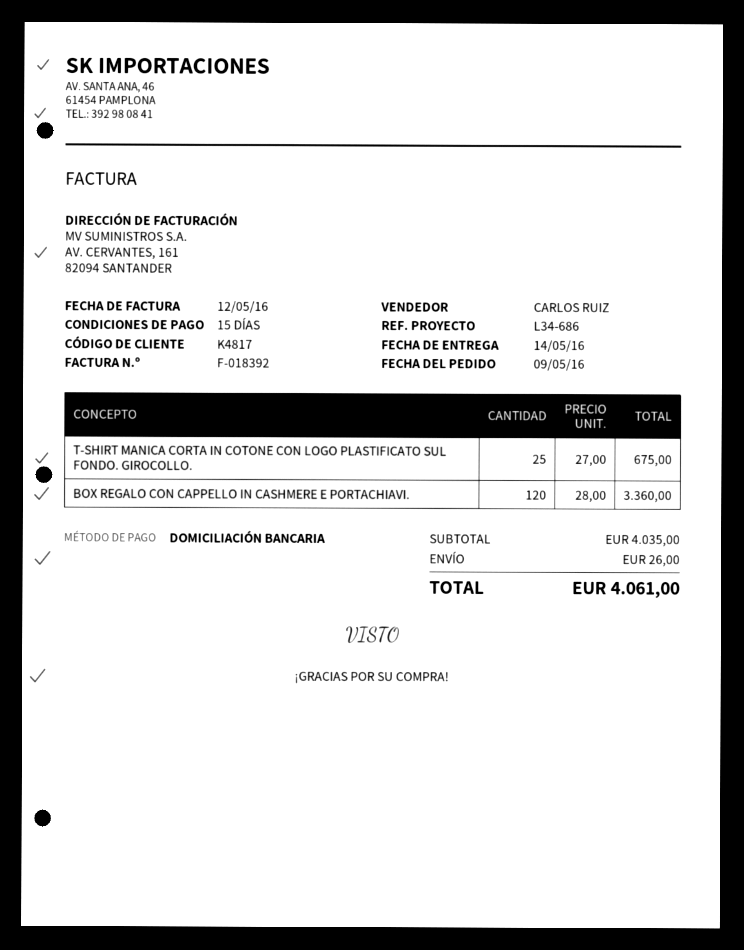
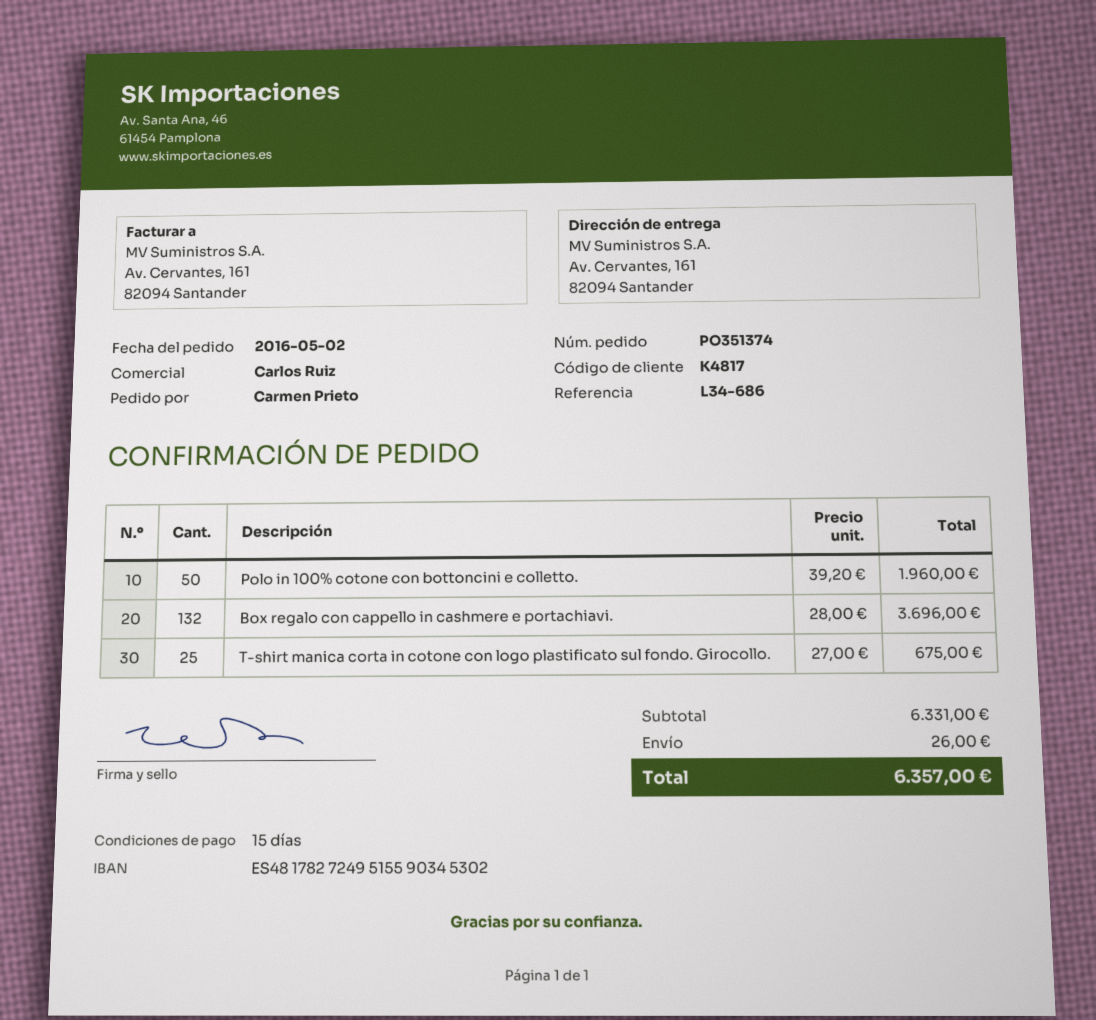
order date: 2016-05-09 -> 2016-05-02
BOX REGALO CON CAPPELLO IN CASHMERE E PORTACHIAVI.: 120 x 28.00 = 3360.00 -> 132 x 28.00 = 3696.00
Polo in 100% cotone con bottoncini e colletto.: none -> 50 x 39.20 = 1960.00
subtotal: 4035.00 -> 6331.00
total: 4061.00 -> 6357.00

